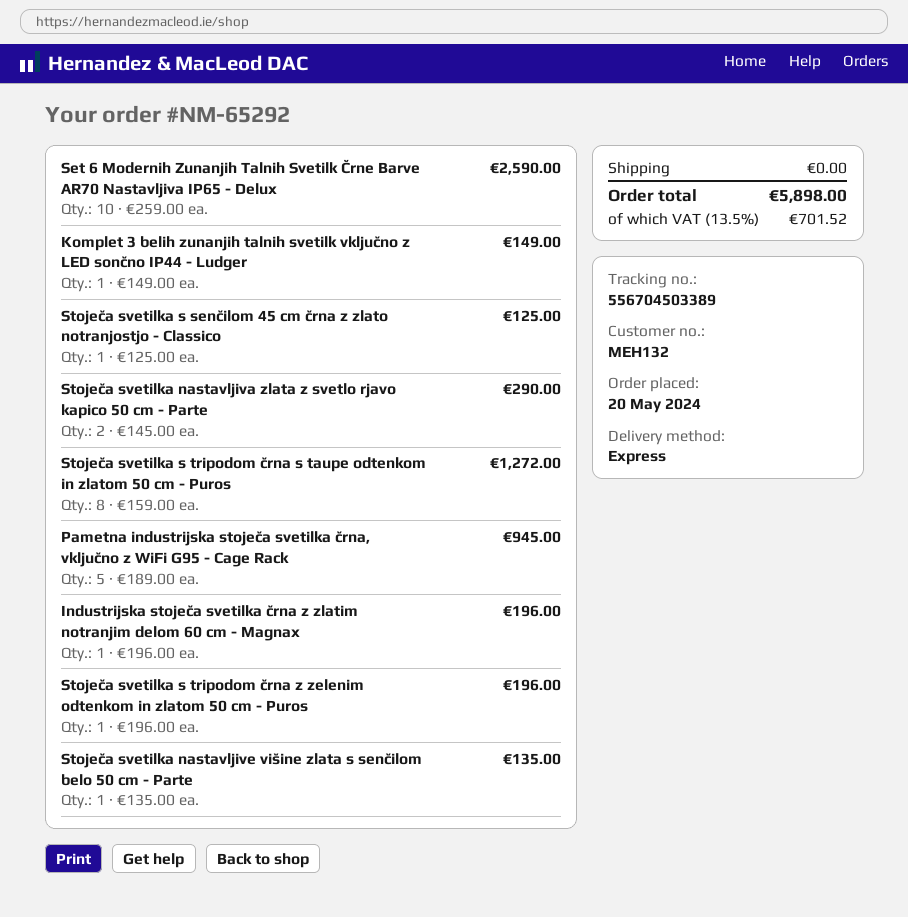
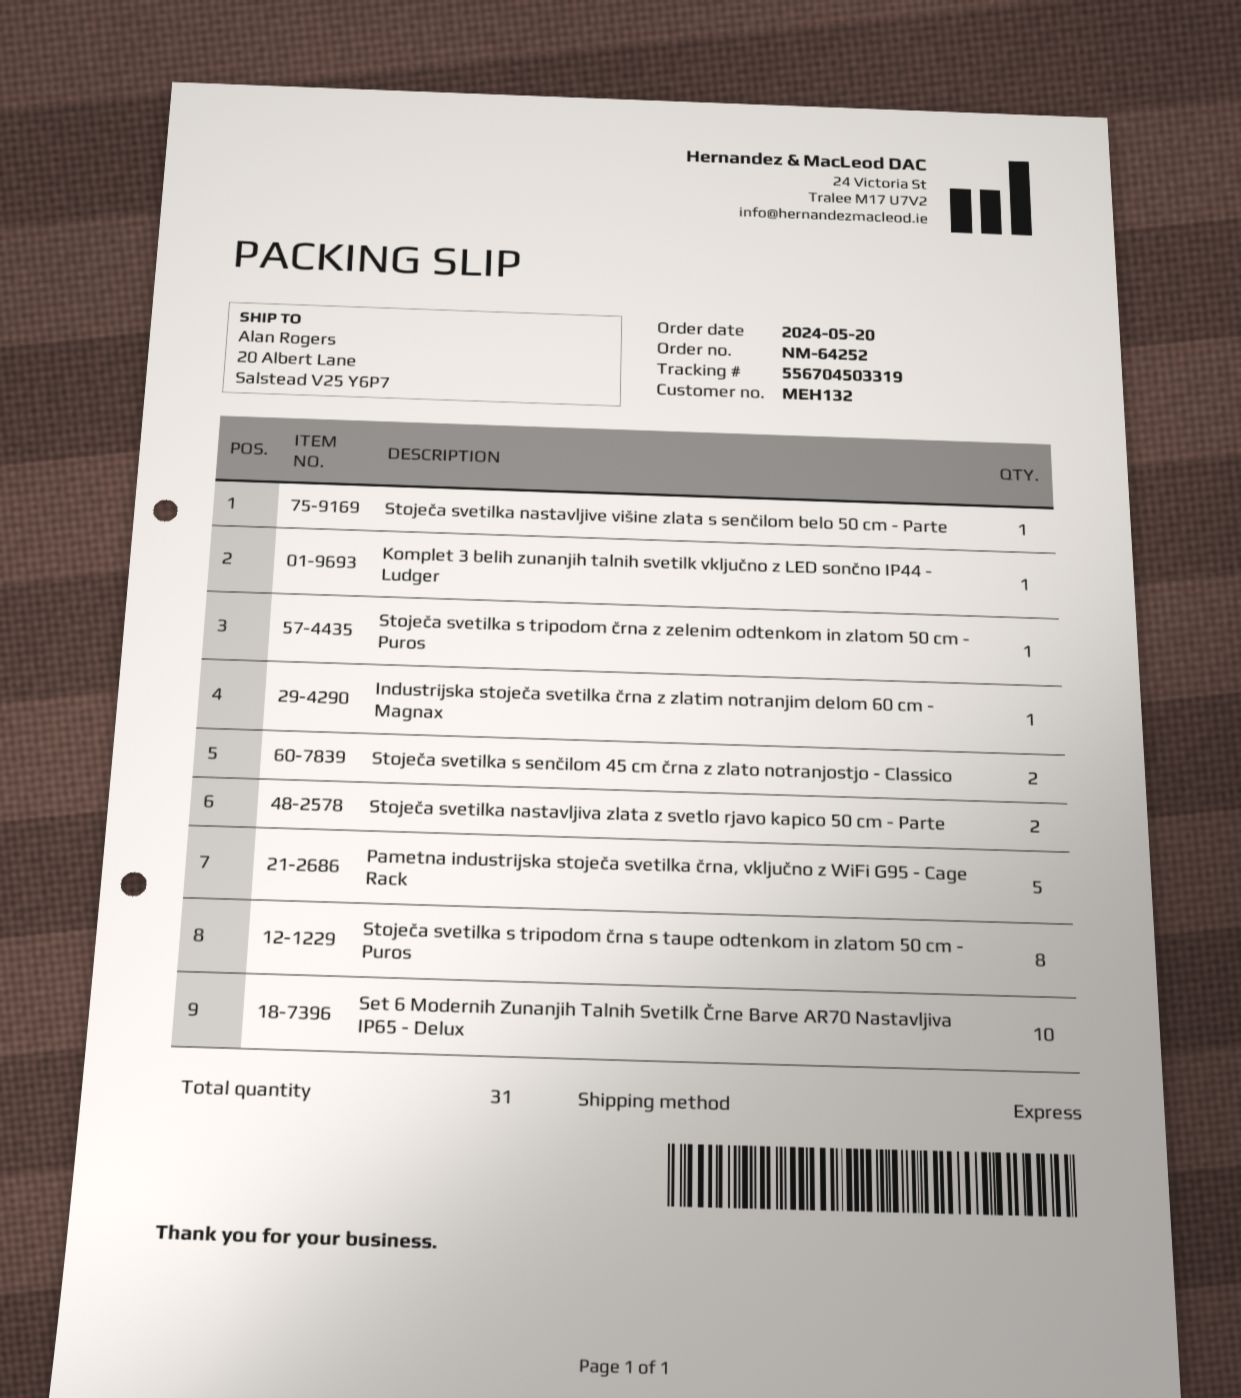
order number: NM-65292 -> NM-64252
tracking number: 556704503389 -> 556704503319
Stoječa svetilka s senčilom 45 cm črna z zlato notranjostjo - Classico: 1 -> 2

